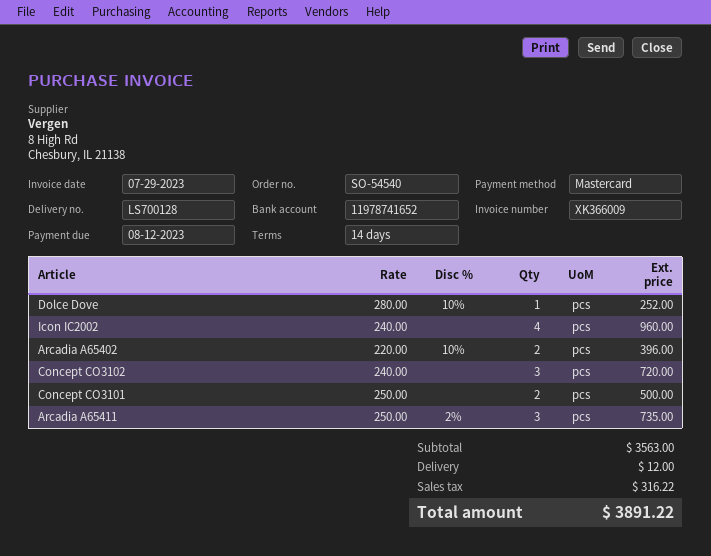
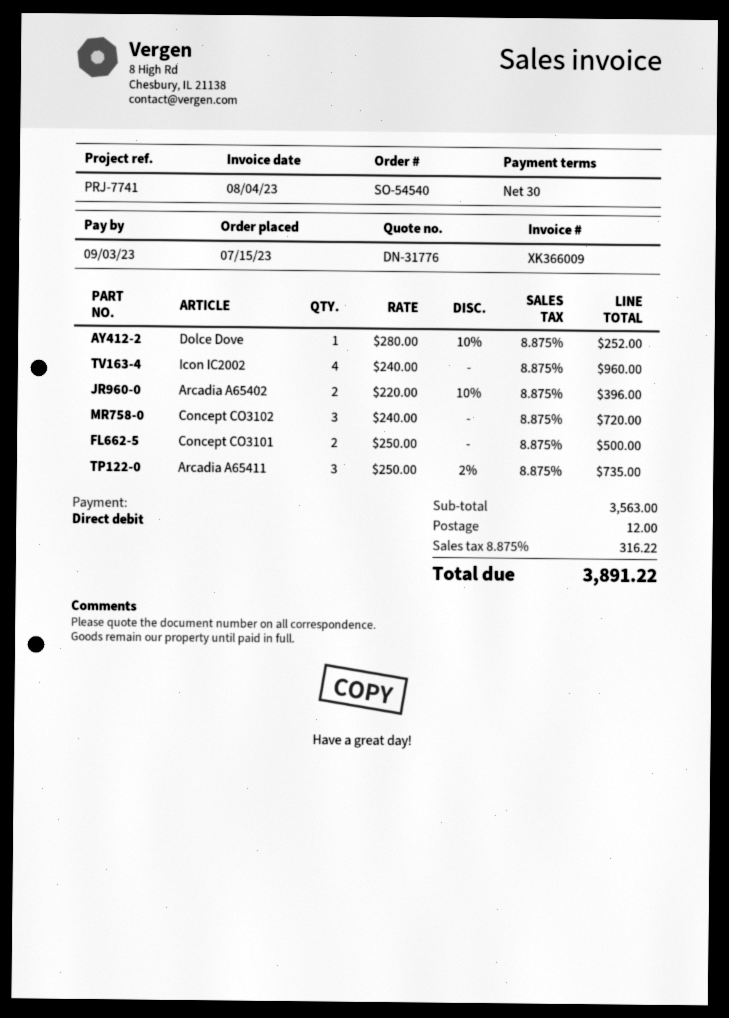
invoice date: 2023-07-29 -> 2023-08-04
payment terms: 14 days -> 30 days
due date: 2023-08-12 -> 2023-09-03
payment method: Mastercard -> direct debit

